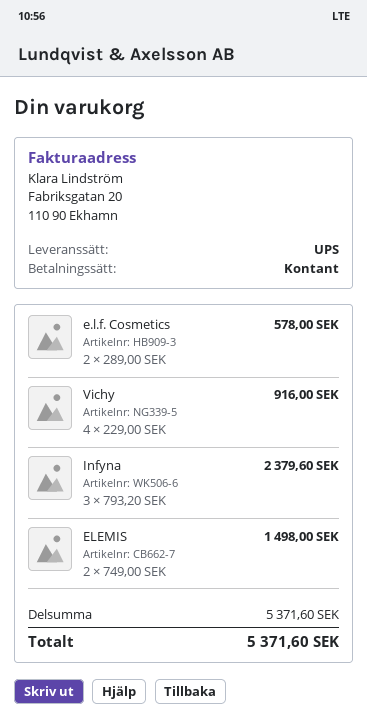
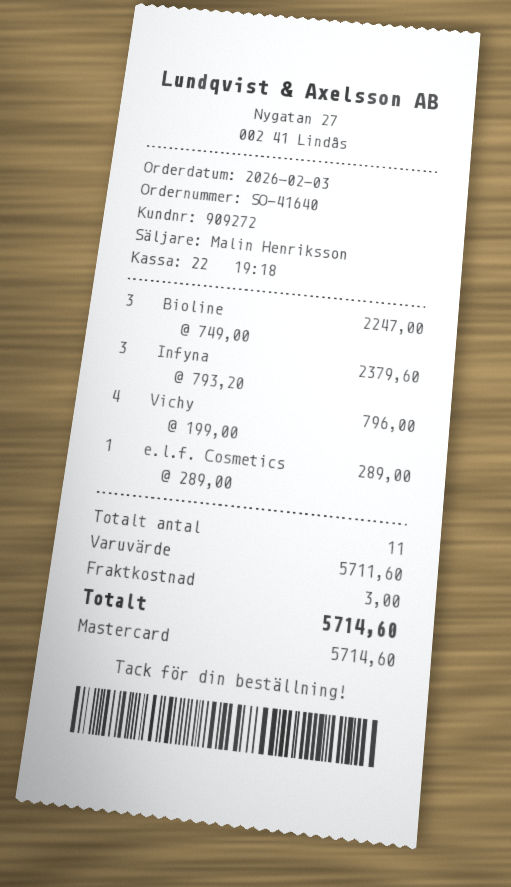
payment method: cash -> Mastercard
e.l.f. Cosmetics: 2 x 289.00 = 578.00 -> 1 x 289.00 = 289.00
Vichy: 4 x 229.00 = 916.00 -> 4 x 199.00 = 796.00
ELEMIS: 2 x 749.00 = 1498.00 -> none
Bioline: none -> 3 x 749.00 = 2247.00
subtotal: 5371.60 -> 5711.60
shipping: none -> 3.00
total: 5371.60 -> 5714.60

